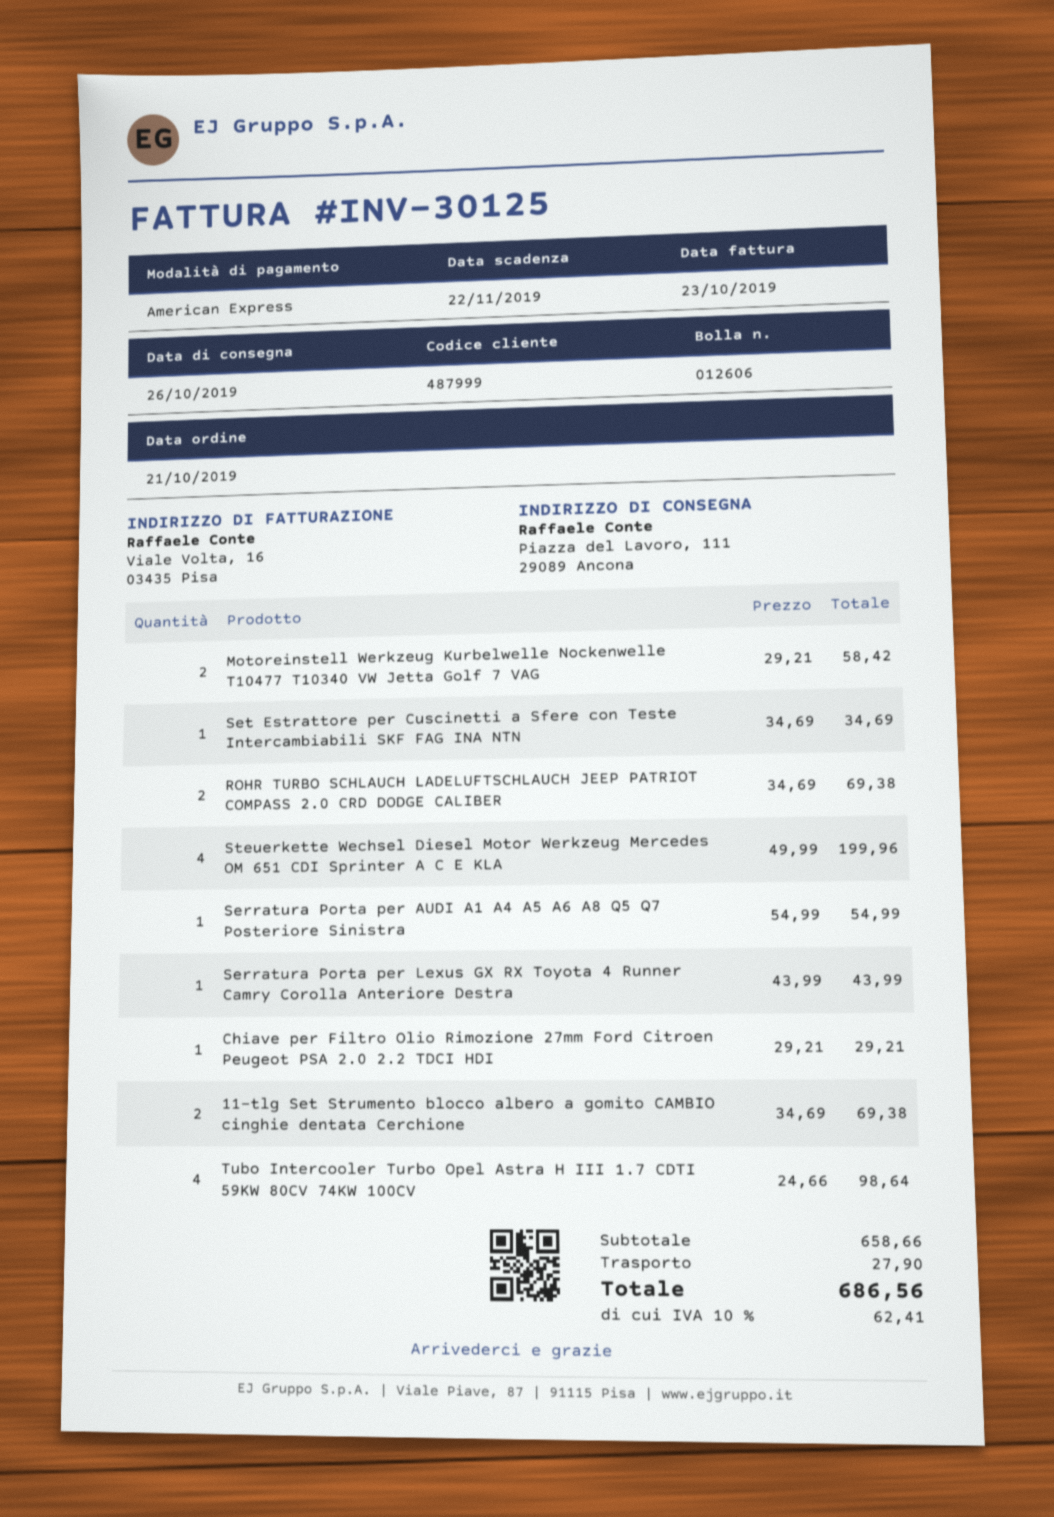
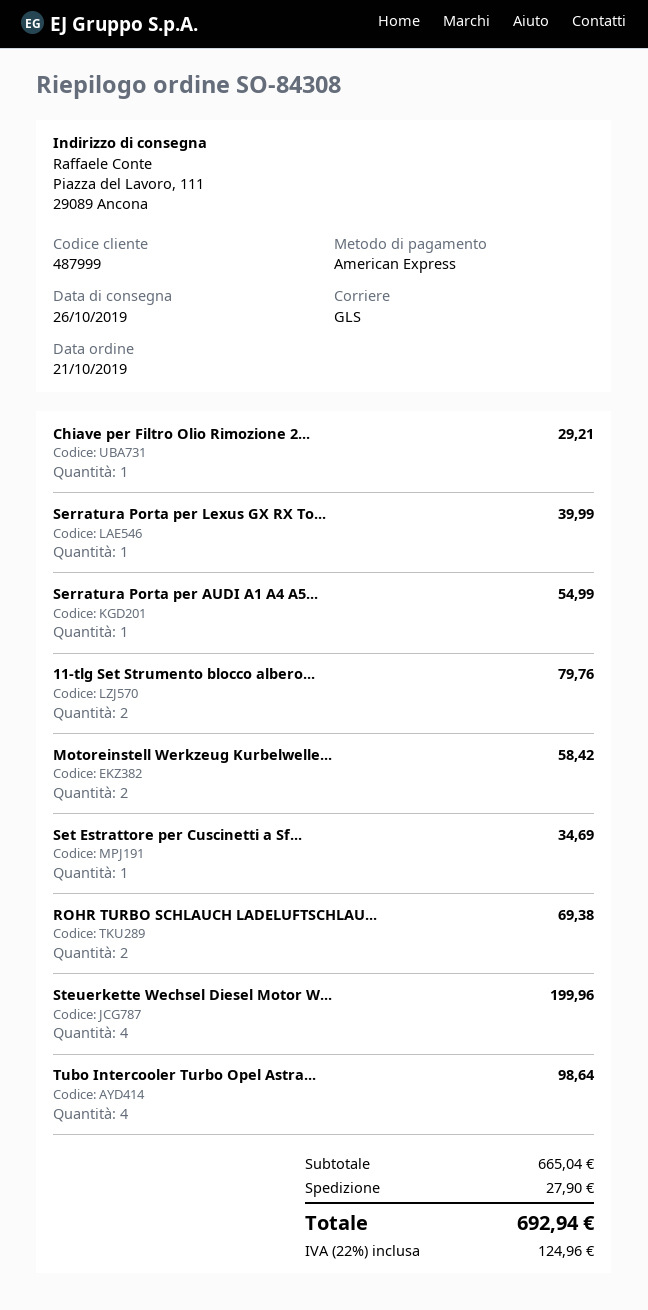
Serratura Porta per Lexus GX RX Toyota 4 Runner Camry Corolla Anteriore Destra: 1 for 43.99 -> 1 for 39.99
11-tlg Set Strumento blocco albero a gomito CAMBIO cinghie dentata Cerchione: 2 for 69.38 -> 2 for 79.76
subtotal: 658.66 -> 665.04
tax: 10% = 62.41 -> 22% = 124.96
total: 686.56 -> 692.94

